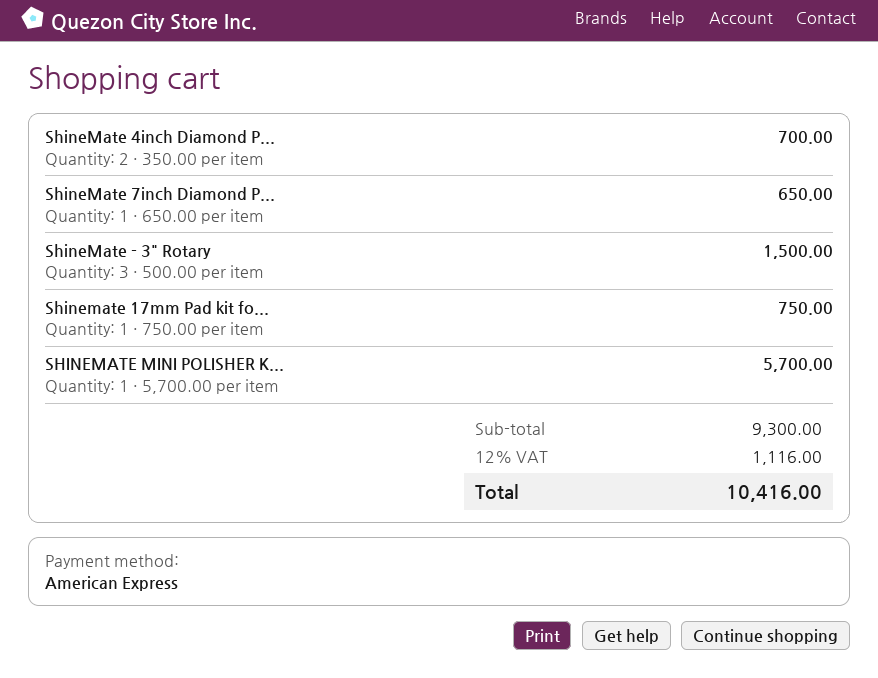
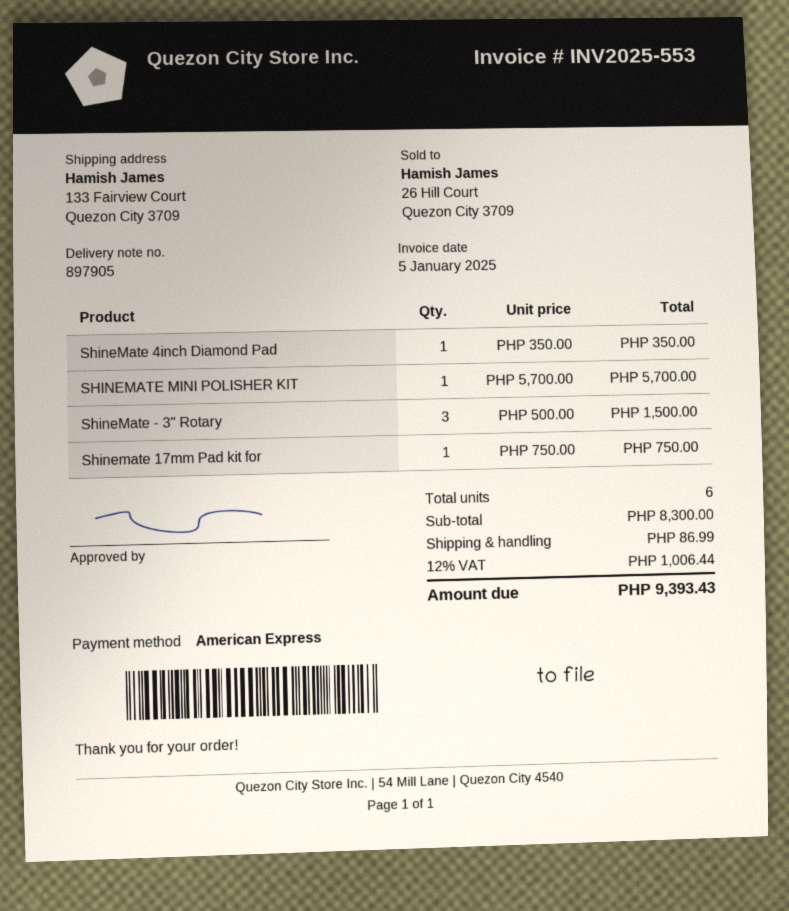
ShineMate 4inch Diamond P...: 2 x 350.00 = 700.00 -> 1 x 350.00 = 350.00
ShineMate 7inch Diamond P...: 1 x 650.00 = 650.00 -> none
subtotal: 9300.00 -> 8300.00
shipping: none -> 86.99
tax: 12% = 1116.00 -> 12% = 1006.44
total: 10416.00 -> 9393.43

